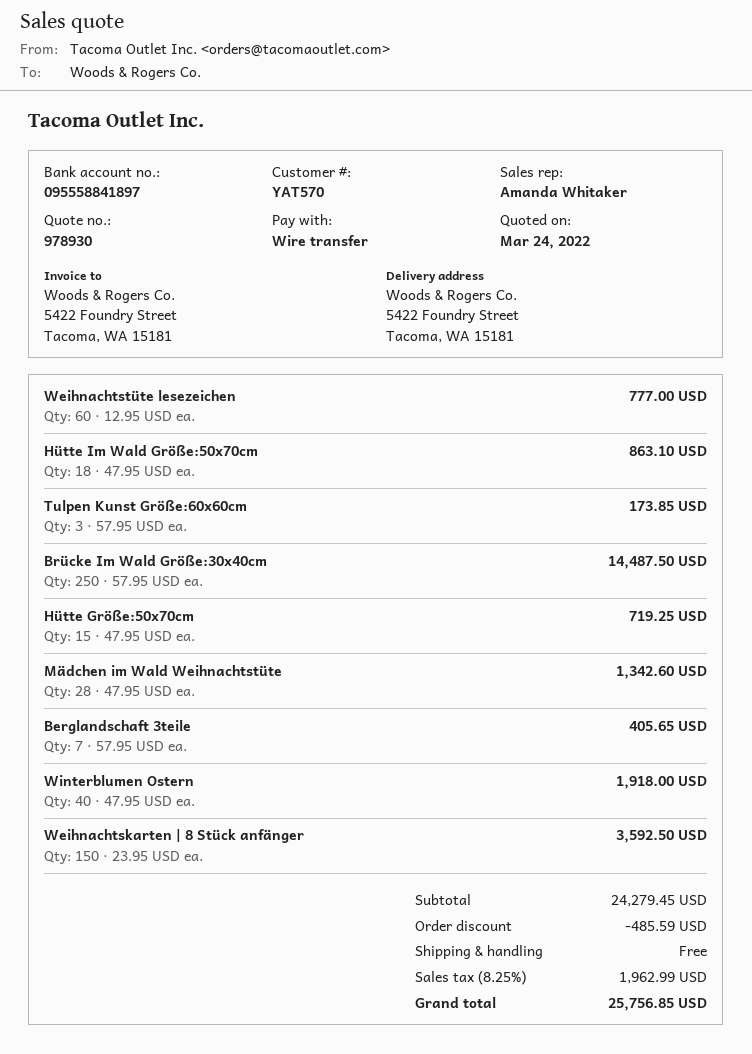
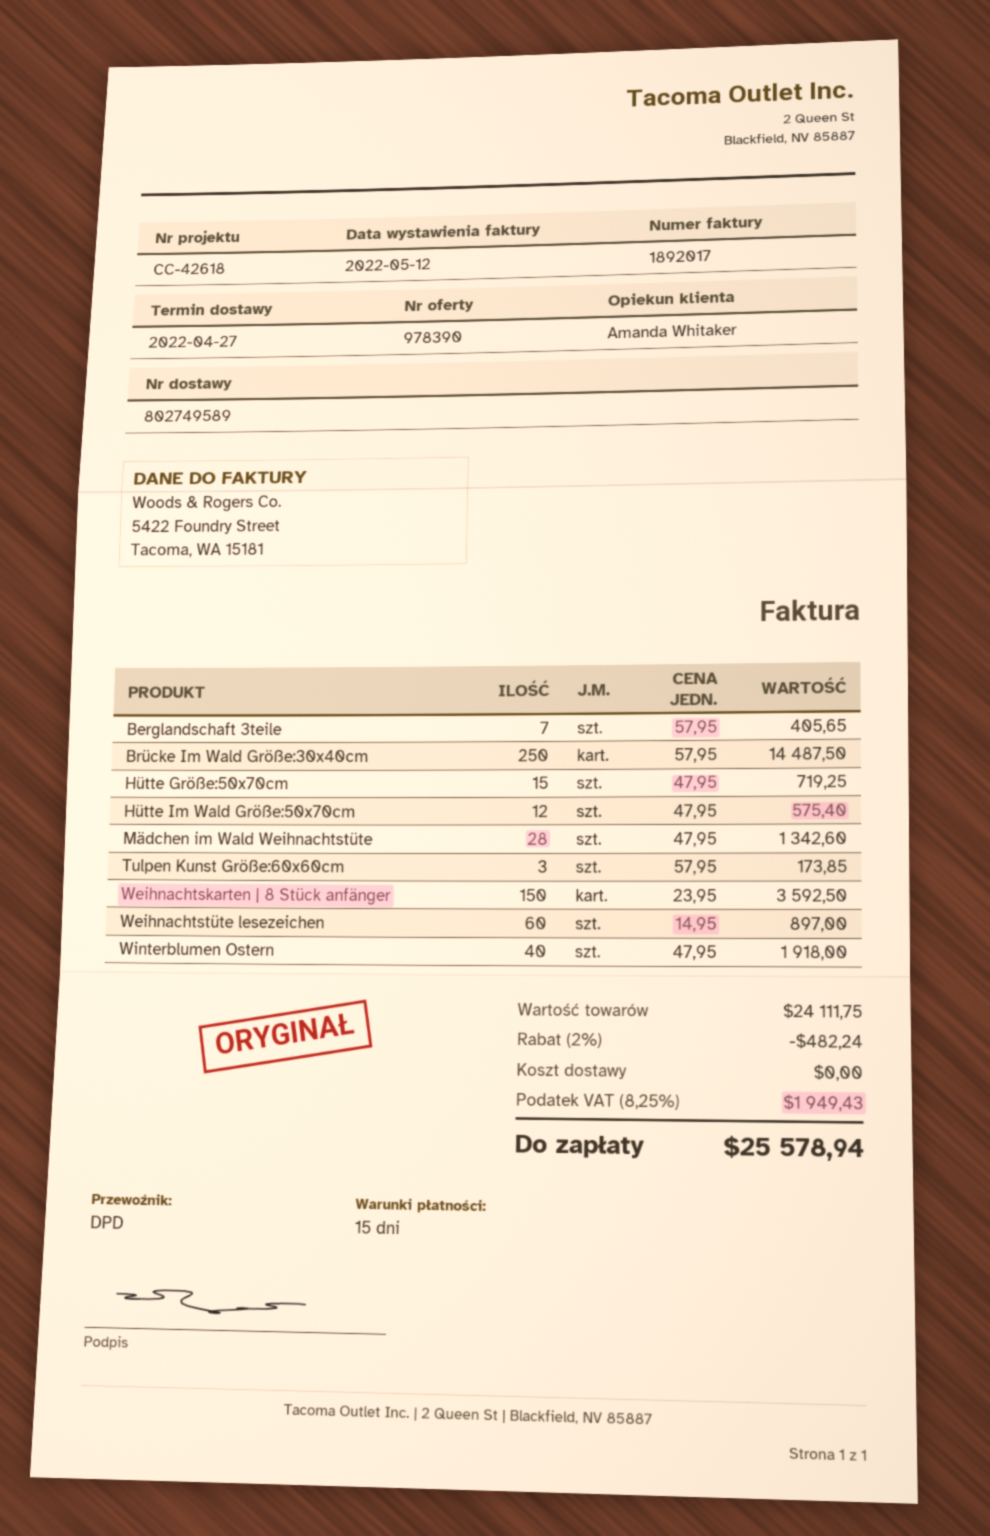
quote number: 978930 -> 978390
Weihnachtstüte lesezeichen: 60 x 12.95 = 777.00 -> 60 x 14.95 = 897.00
Hütte Im Wald Größe:50x70cm: 18 x 47.95 = 863.10 -> 12 x 47.95 = 575.40
subtotal: 24279.45 -> 24111.75
discount: 485.59 -> 482.24
tax: 8.25% = 1962.99 -> 8.25% = 1949.43
total: 25756.85 -> 25578.94

